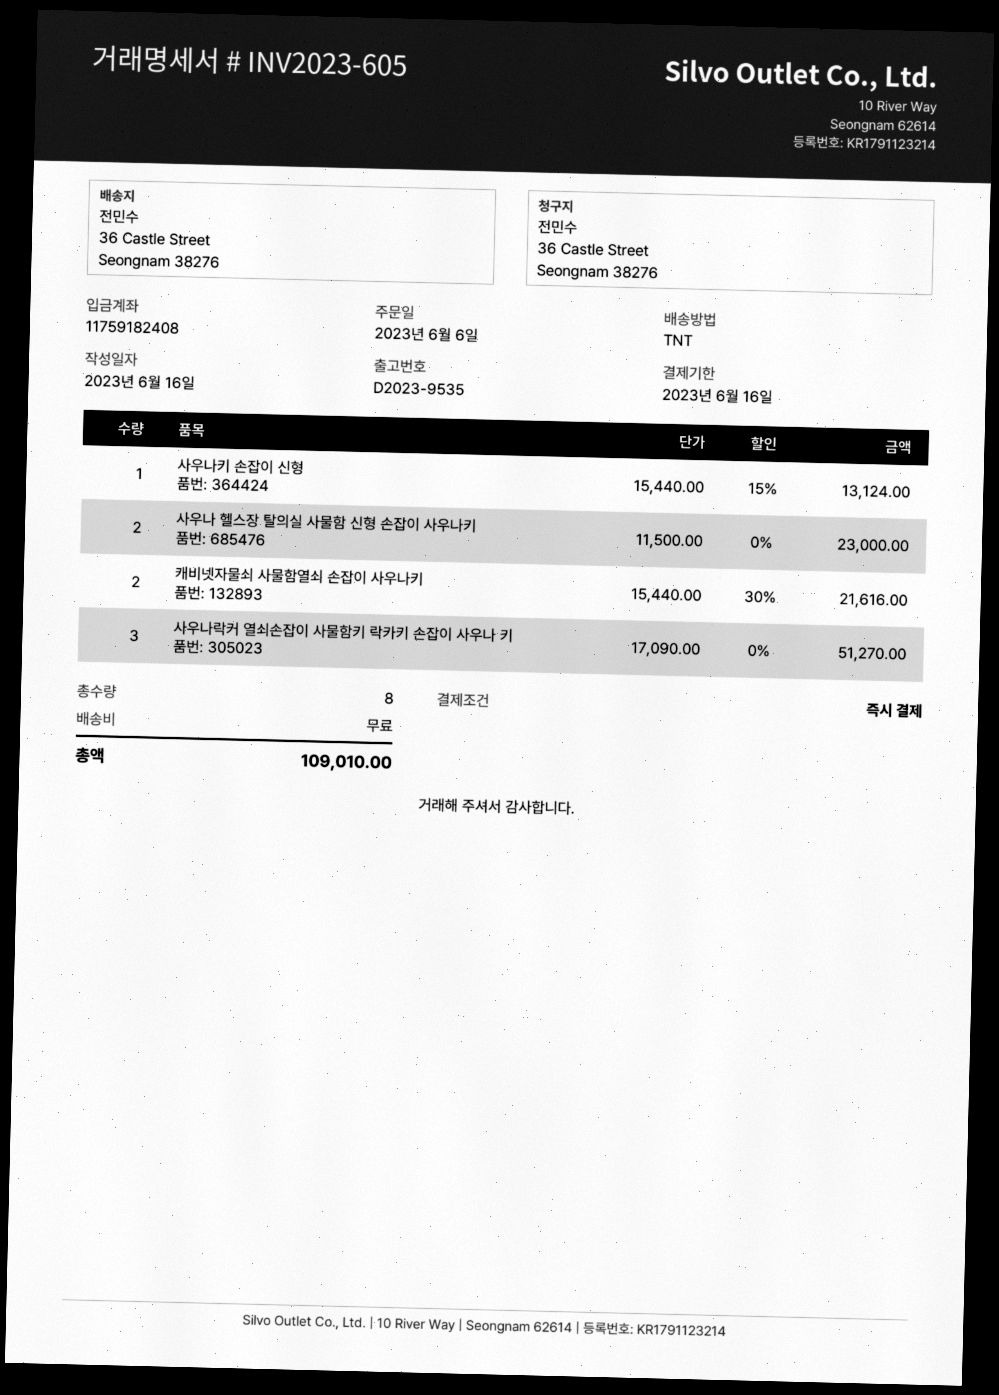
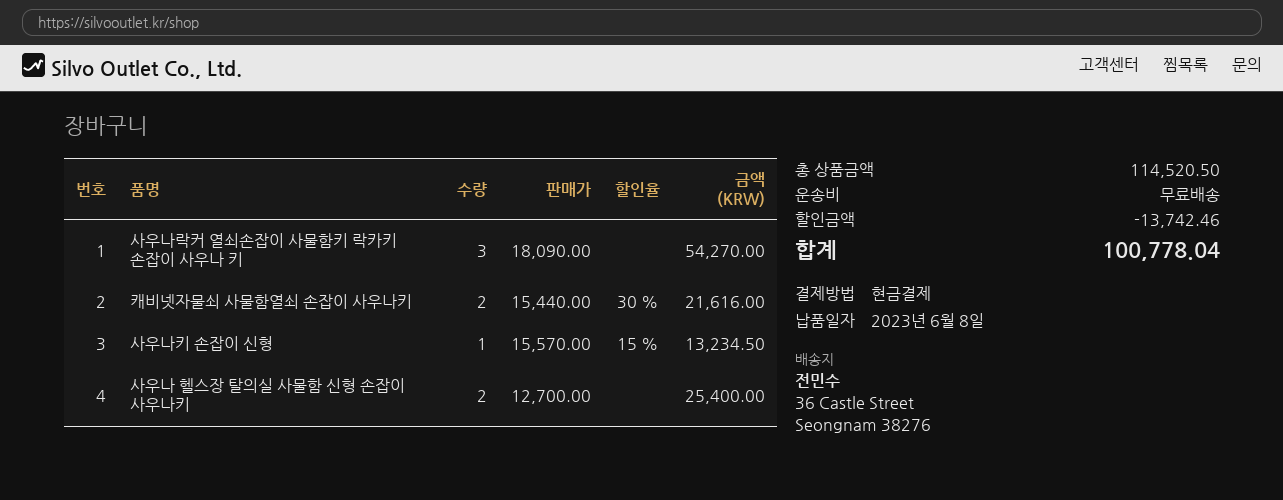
사우나키 손잡이 신형: 1 x 15440.00 - 15% = 13124.00 -> 1 x 15570.00 - 15% = 13234.50
사우나 헬스장 탈의실 사물함 신형 손잡이 사우나키: 2 x 11500.00 = 23000.00 -> 2 x 12700.00 = 25400.00
사우나락커 열쇠손잡이 사물함키 락카키 손잡이 사우나 키: 3 x 17090.00 = 51270.00 -> 3 x 18090.00 = 54270.00
discount: none -> 13742.46
total: 109010.00 -> 100778.04

